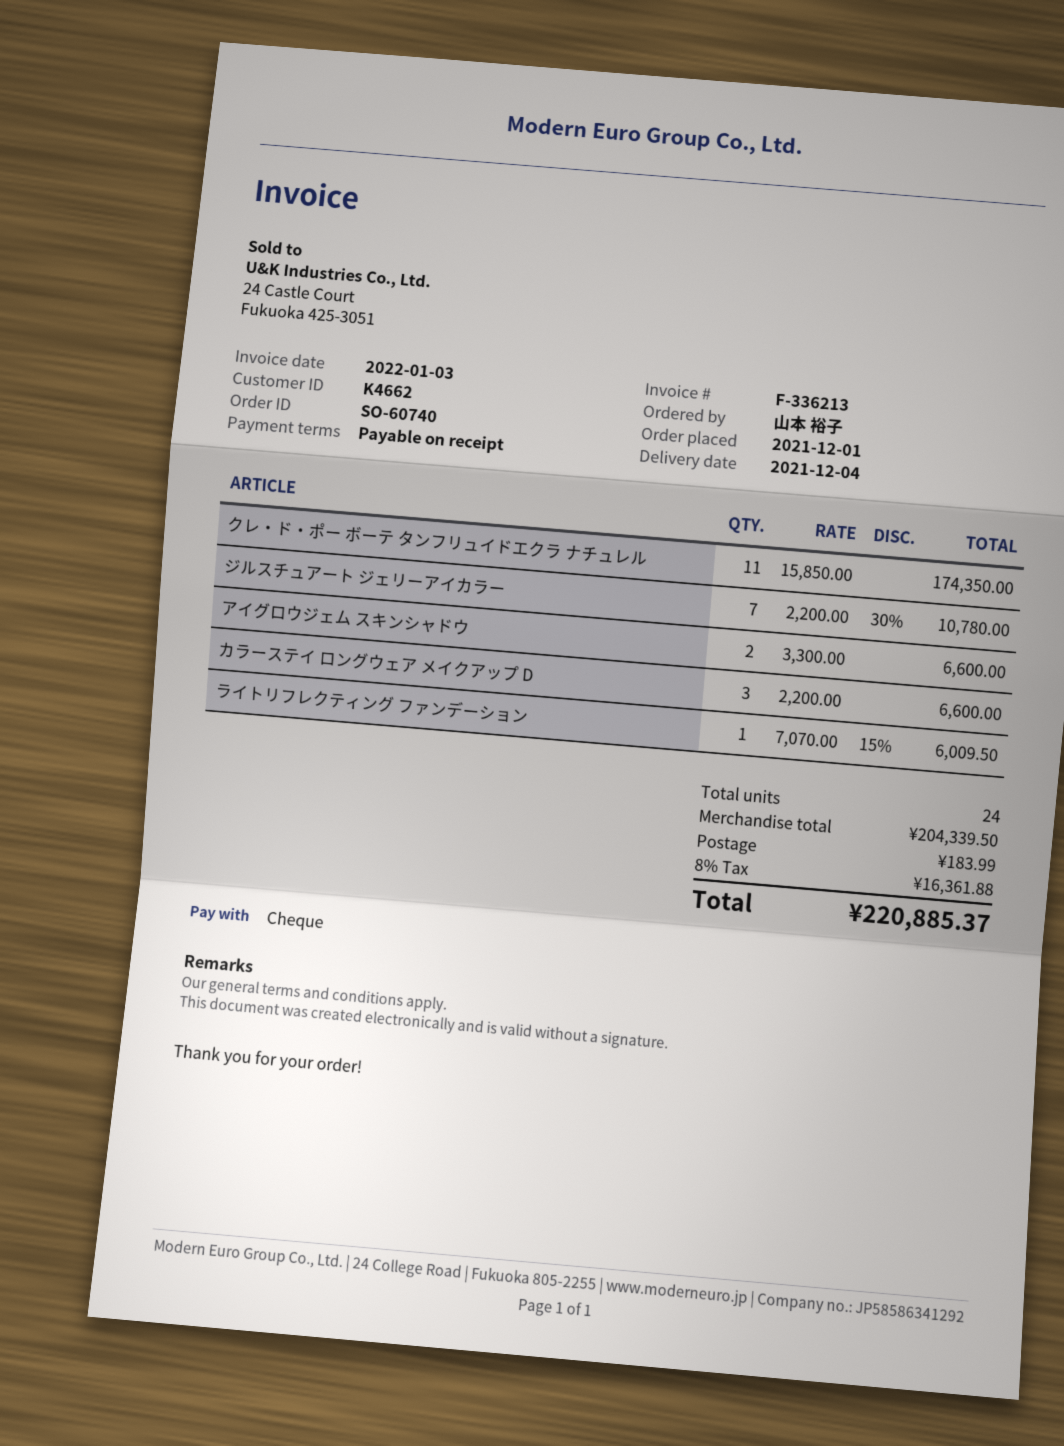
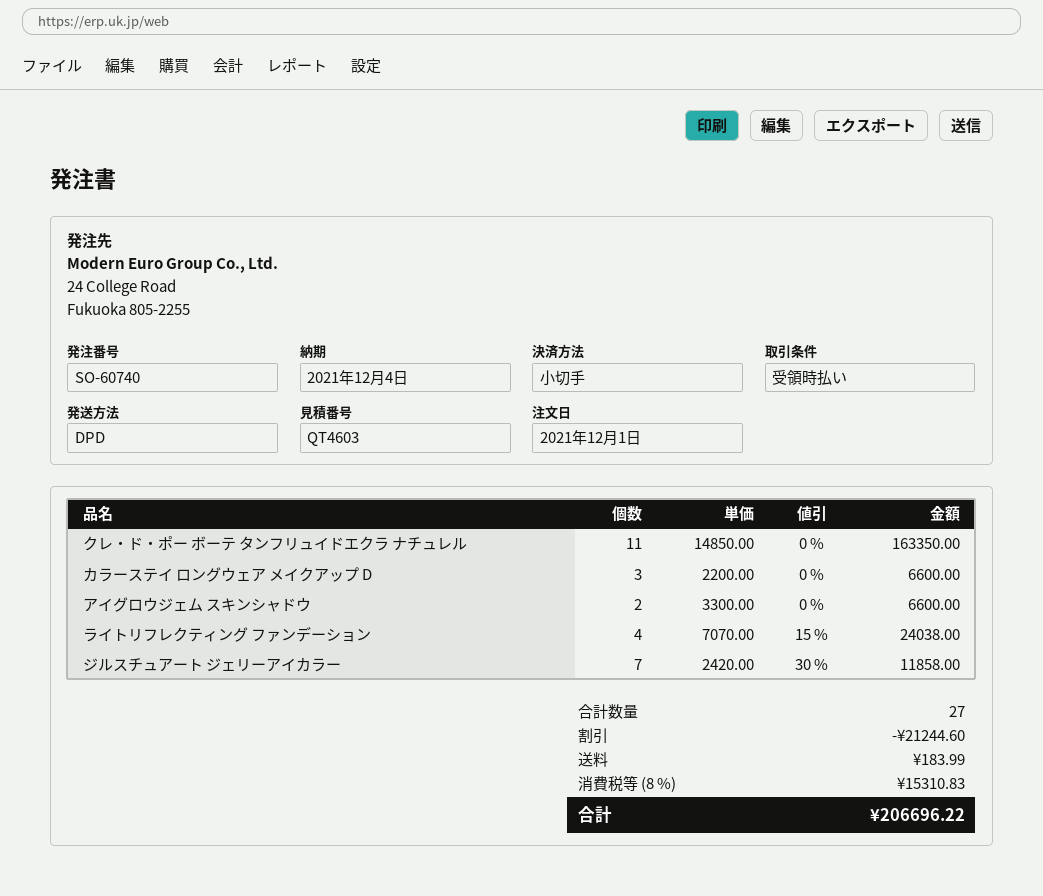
クレ・ド・ポー ボーテ タンフリュイドエクラ ナチュレル: 11 x 15850.00 = 174350.00 -> 11 x 14850.00 = 163350.00
ジルスチュアート ジェリーアイカラー: 7 x 2200.00 - 30% = 10780.00 -> 7 x 2420.00 - 30% = 11858.00
ライトリフレクティング ファンデーション: 1 x 7070.00 - 15% = 6009.50 -> 4 x 7070.00 - 15% = 24038.00
total quantity: 24 -> 27
discount: none -> 21244.60
tax: 8% = 16361.88 -> 8% = 15310.83
total: 220885.37 -> 206696.22

